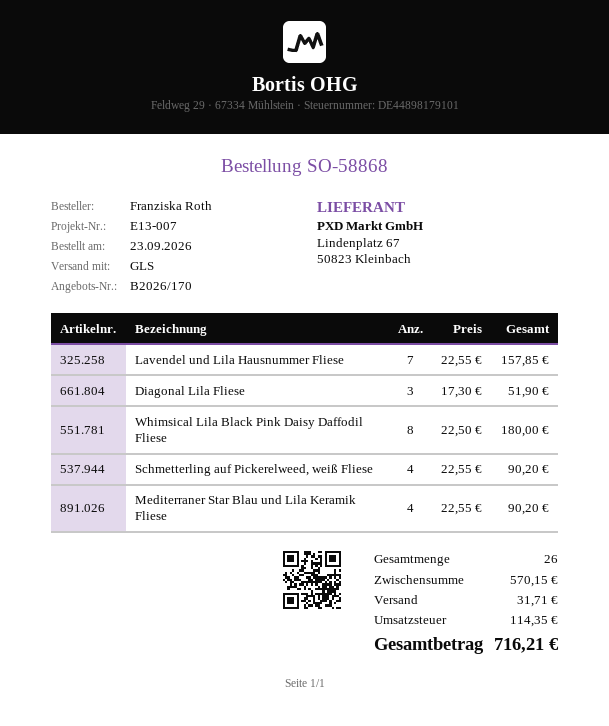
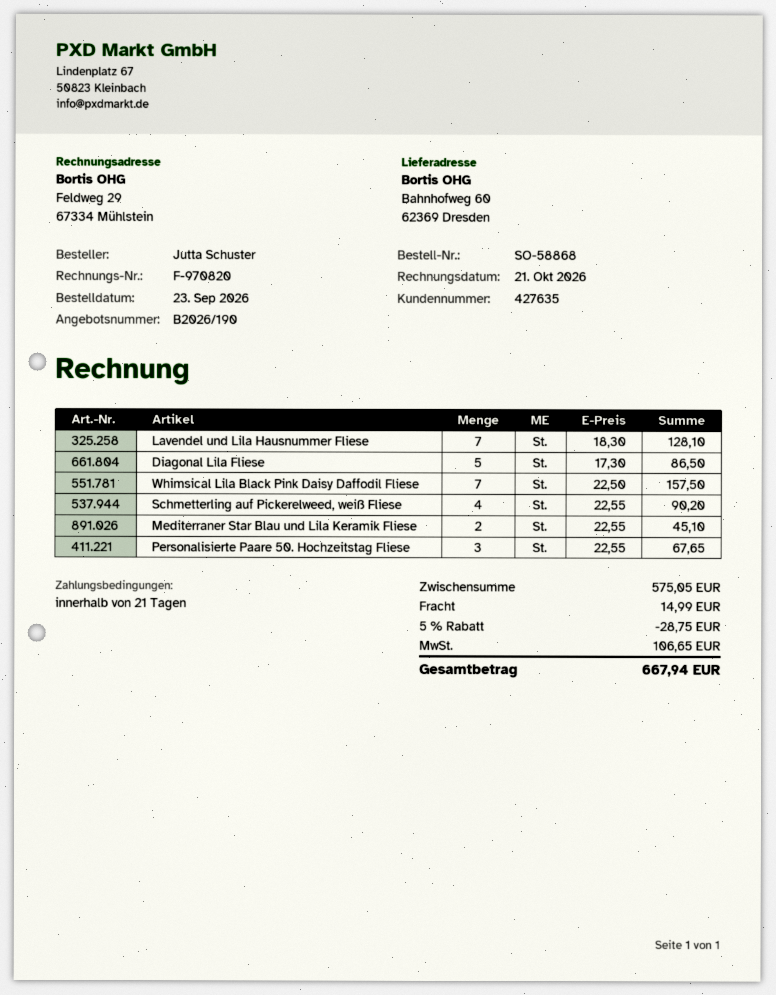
quote number: B2026/170 -> B2026/190
ordered by: Franziska Roth -> Jutta Schuster
Lavendel und Lila Hausnummer Fliese: 7 x 22.55 = 157.85 -> 7 x 18.30 = 128.10
Diagonal Lila Fliese: 3 x 17.30 = 51.90 -> 5 x 17.30 = 86.50
Whimsical Lila Black Pink Daisy Daffodil Fliese: 8 x 22.50 = 180.00 -> 7 x 22.50 = 157.50
Mediterraner Star Blau und Lila Keramik Fliese: 4 x 22.55 = 90.20 -> 2 x 22.55 = 45.10
Personalisierte Paare 50. Hochzeitstag Fliese: none -> 3 x 22.55 = 67.65
subtotal: 570.15 -> 575.05
discount: none -> 5% = 28.75
shipping: 31.71 -> 14.99
tax: 114.35 -> 106.65
total: 716.21 -> 667.94

